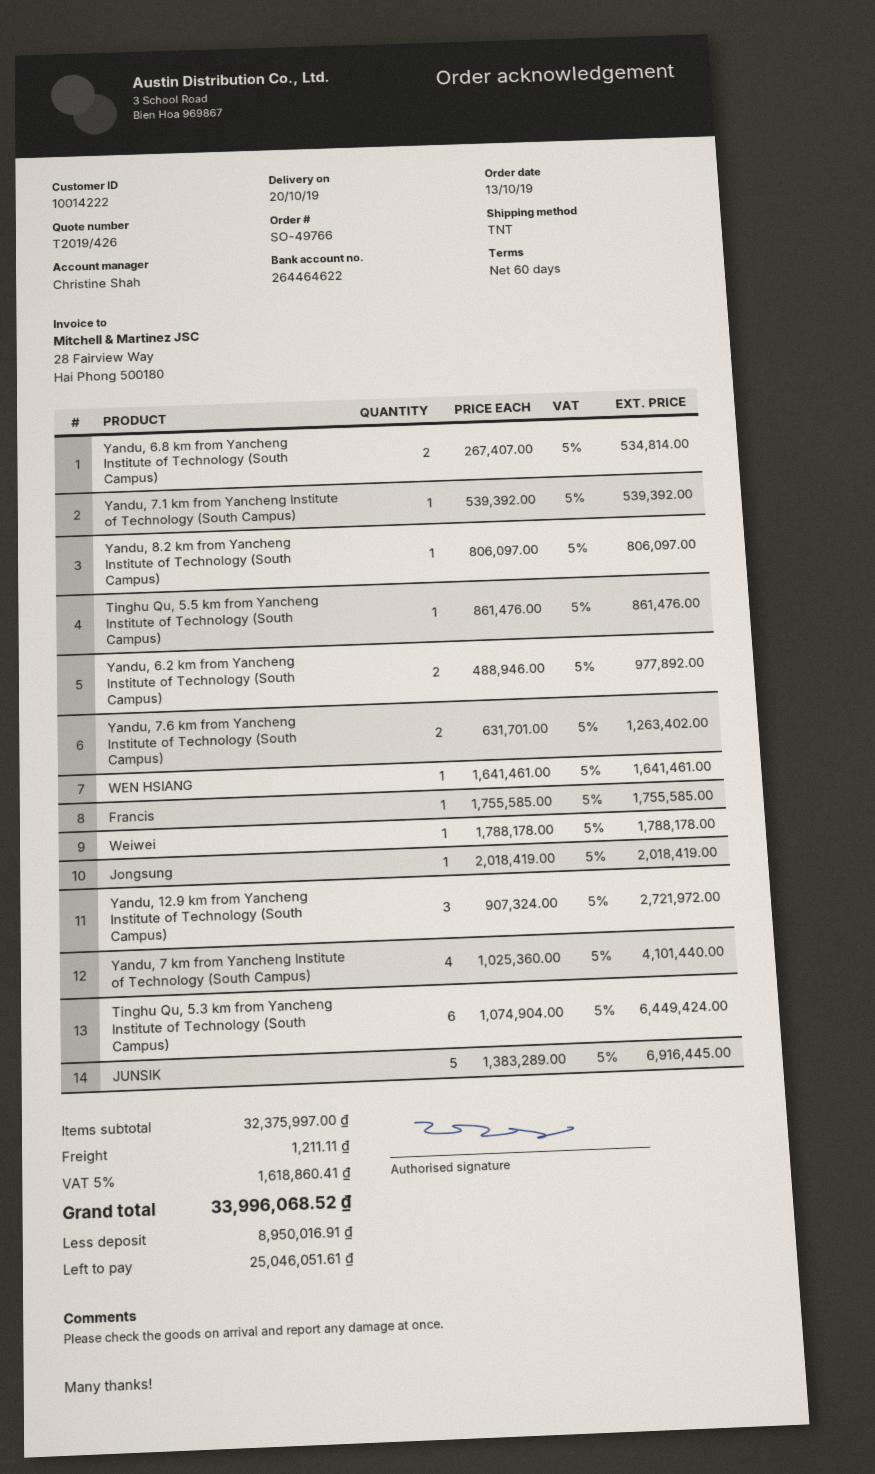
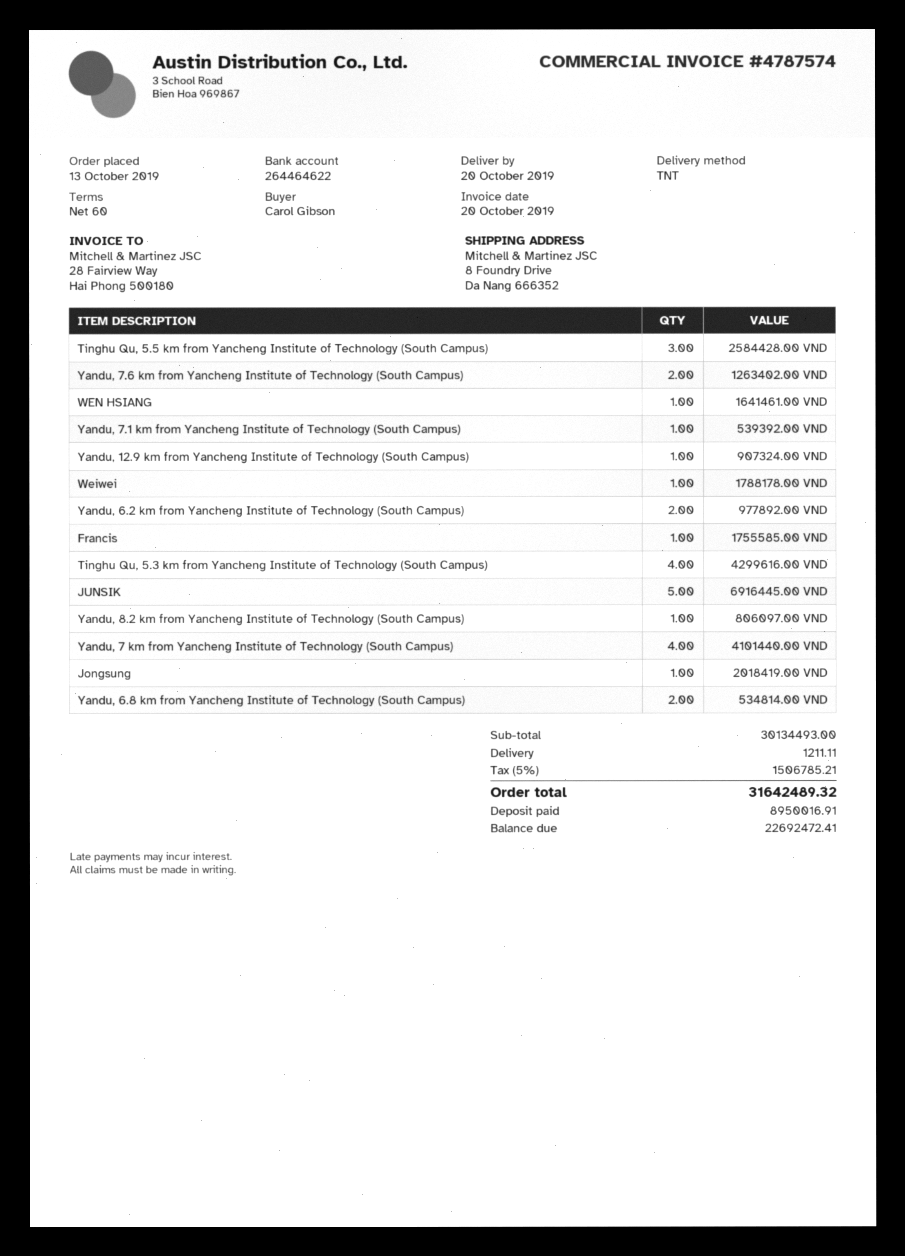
Tinghu Qu, 5.5 km from Yancheng Institute of Technology (South Campus): 1 for 861476.00 -> 3 for 2584428.00
Yandu, 12.9 km from Yancheng Institute of Technology (South Campus): 3 for 2721972.00 -> 1 for 907324.00
Tinghu Qu, 5.3 km from Yancheng Institute of Technology (South Campus): 6 for 6449424.00 -> 4 for 4299616.00
subtotal: 32375997.00 -> 30134493.00
tax: 5% = 1618860.41 -> 5% = 1506785.21
total: 33996068.52 -> 31642489.32
balance: 25046051.61 -> 22692472.41

